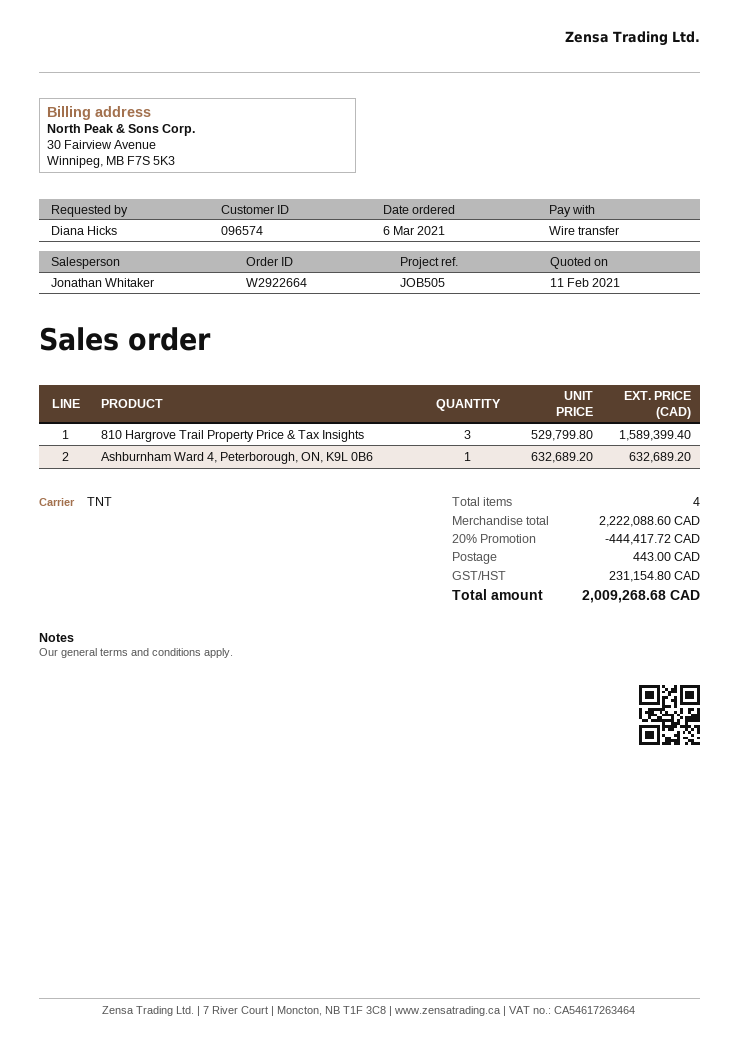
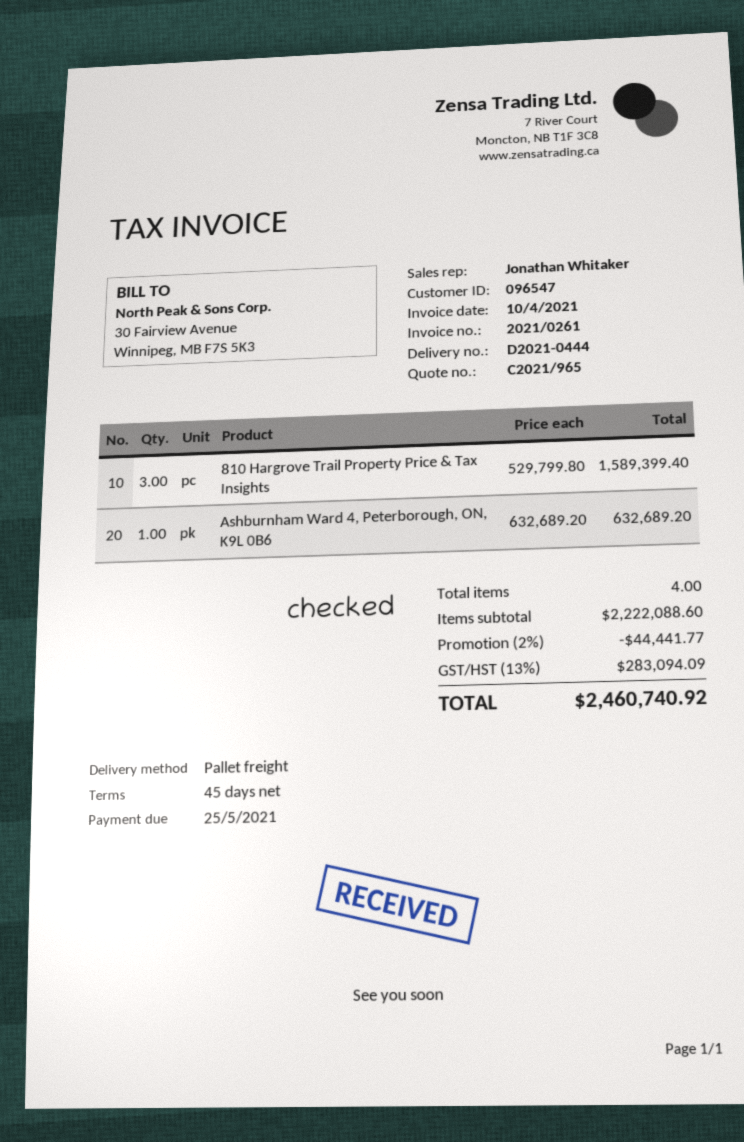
customer number: 096574 -> 096547
shipping method: TNT -> pallet freight
discount: 20% = 444417.72 -> 2% = 44441.77
shipping: 443.00 -> none
tax: 231154.80 -> 283094.09
total: 2009268.68 -> 2460740.92

